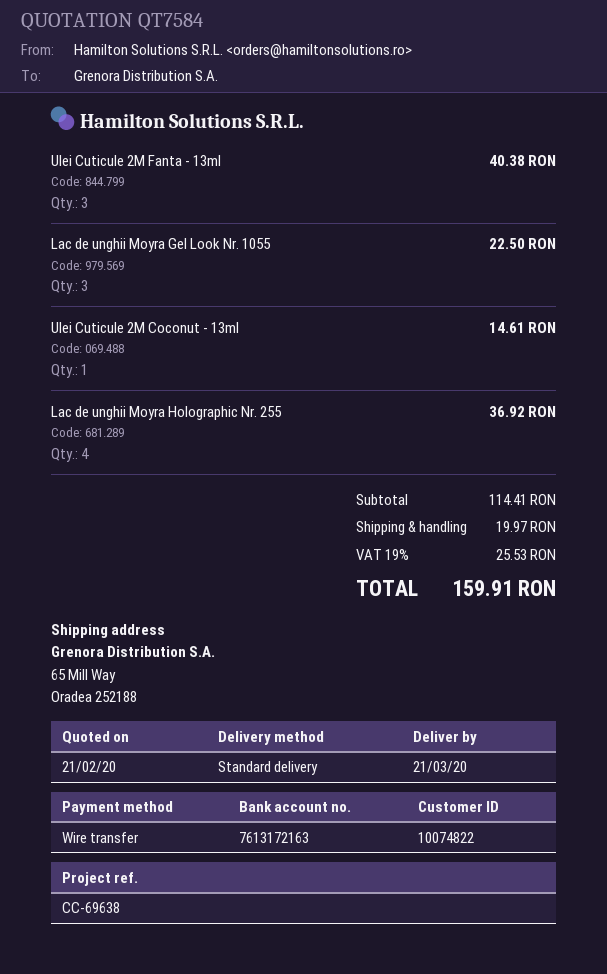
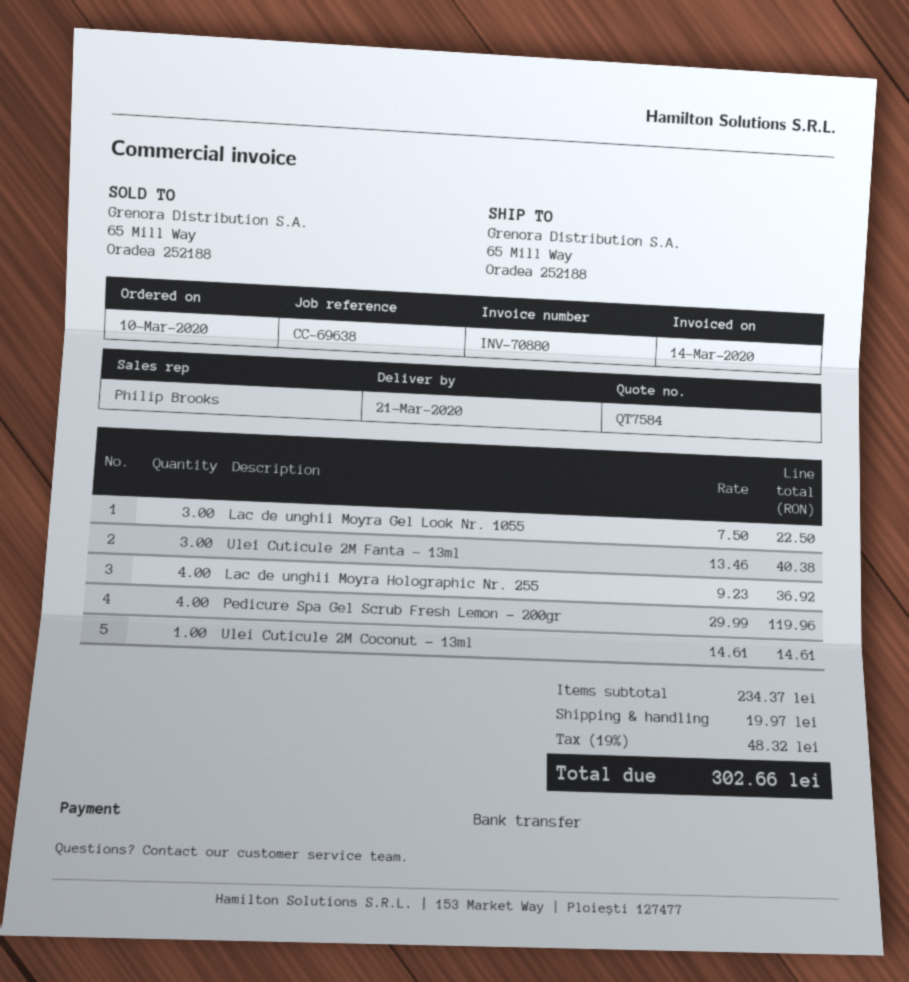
Pedicure Spa Gel Scrub Fresh Lemon - 200gr: none -> 4 for 119.96
subtotal: 114.41 -> 234.37
tax: 19% = 25.53 -> 19% = 48.32
total: 159.91 -> 302.66

